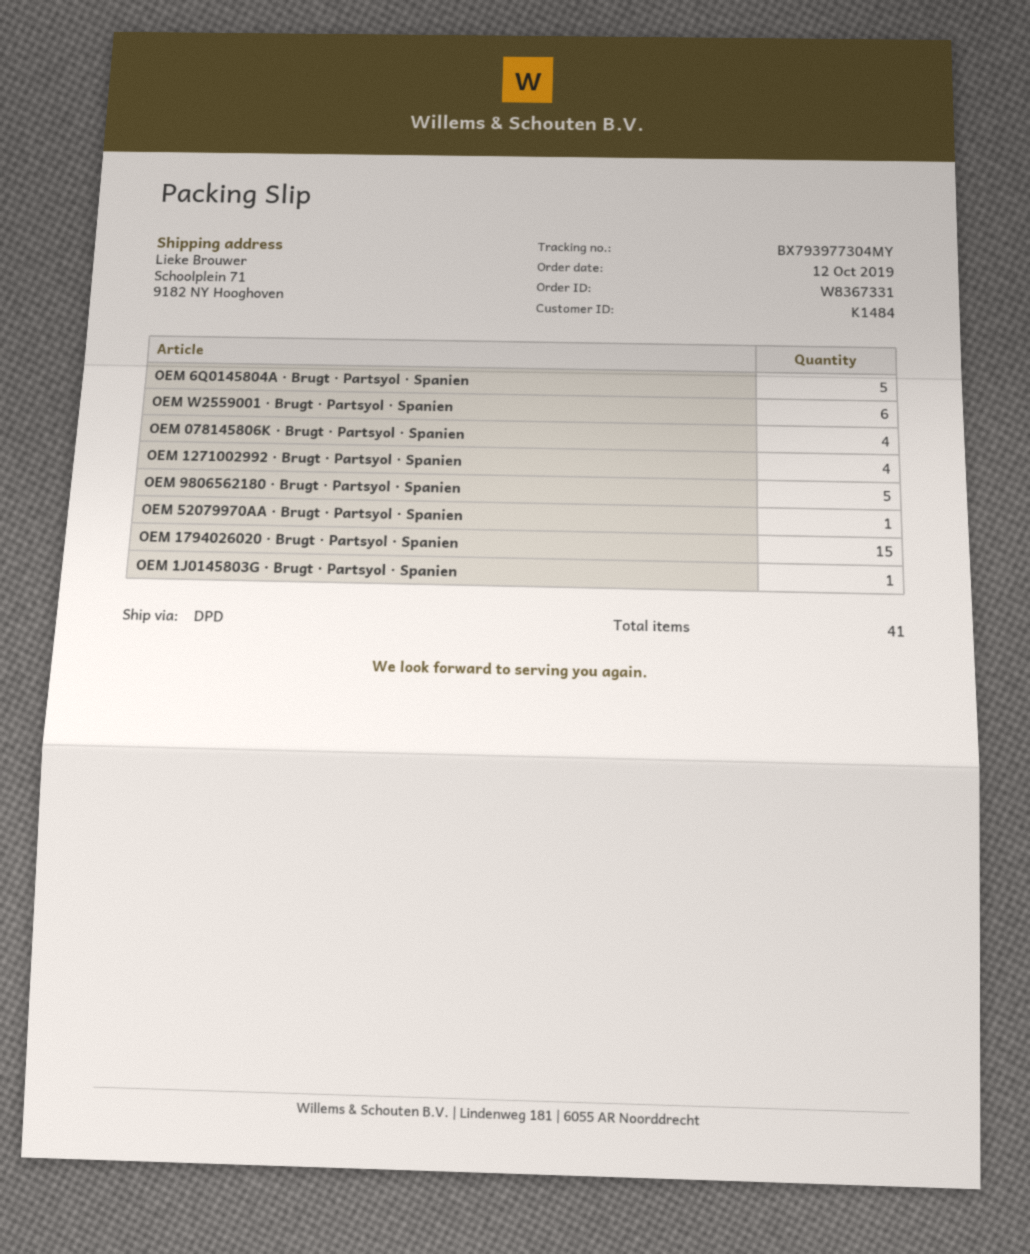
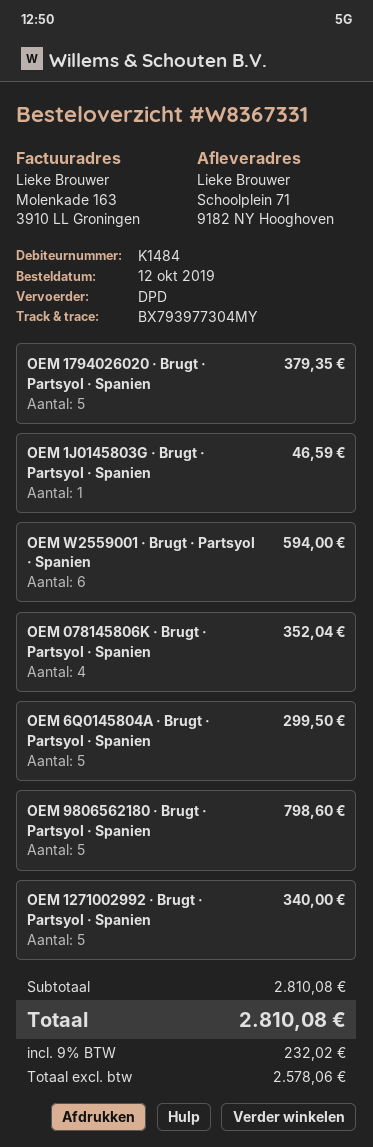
OEM 1271002992 · Brugt · Partsyol · Spanien: 4 -> 5
OEM 52079970AA · Brugt · Partsyol · Spanien: 1 -> none
OEM 1794026020 · Brugt · Partsyol · Spanien: 15 -> 5

